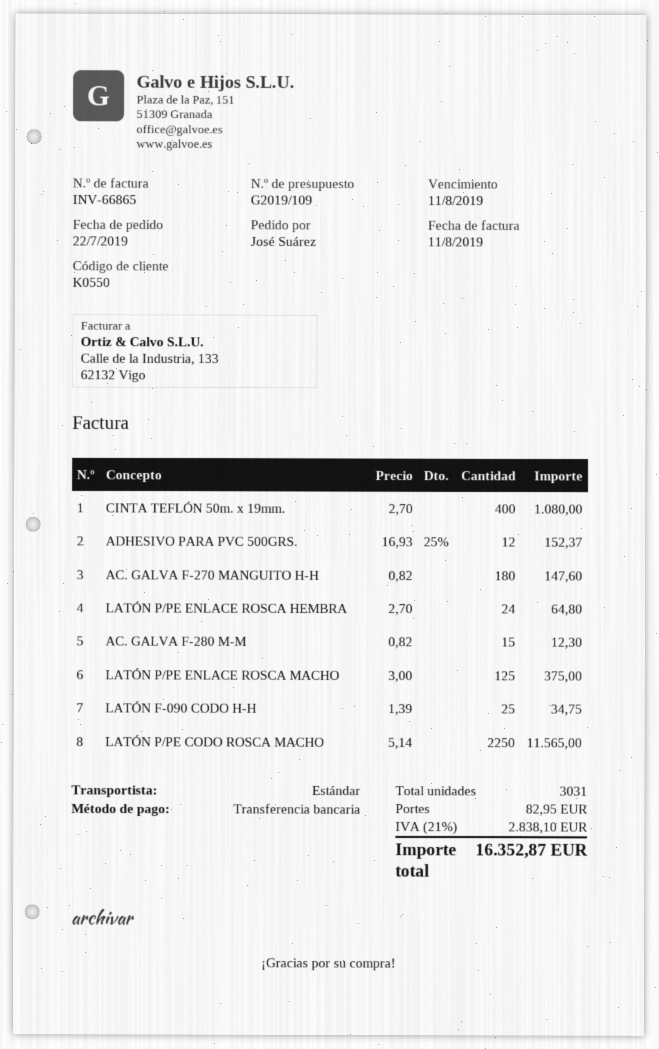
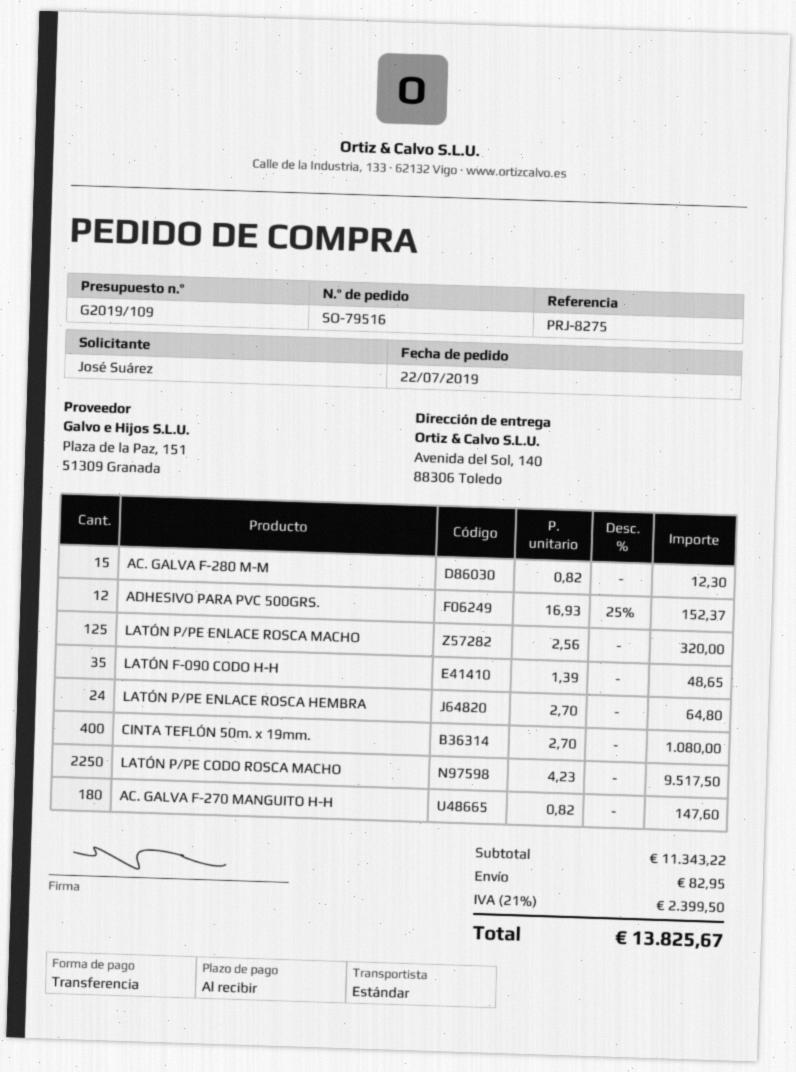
LATÓN P/PE ENLACE ROSCA MACHO: 125 x 3.00 = 375.00 -> 125 x 2.56 = 320.00
LATÓN F-090 CODO H-H: 25 x 1.39 = 34.75 -> 35 x 1.39 = 48.65
LATÓN P/PE CODO ROSCA MACHO: 2250 x 5.14 = 11565.00 -> 2250 x 4.23 = 9517.50
tax: 21% = 2838.10 -> 21% = 2399.50
total: 16352.87 -> 13825.67

